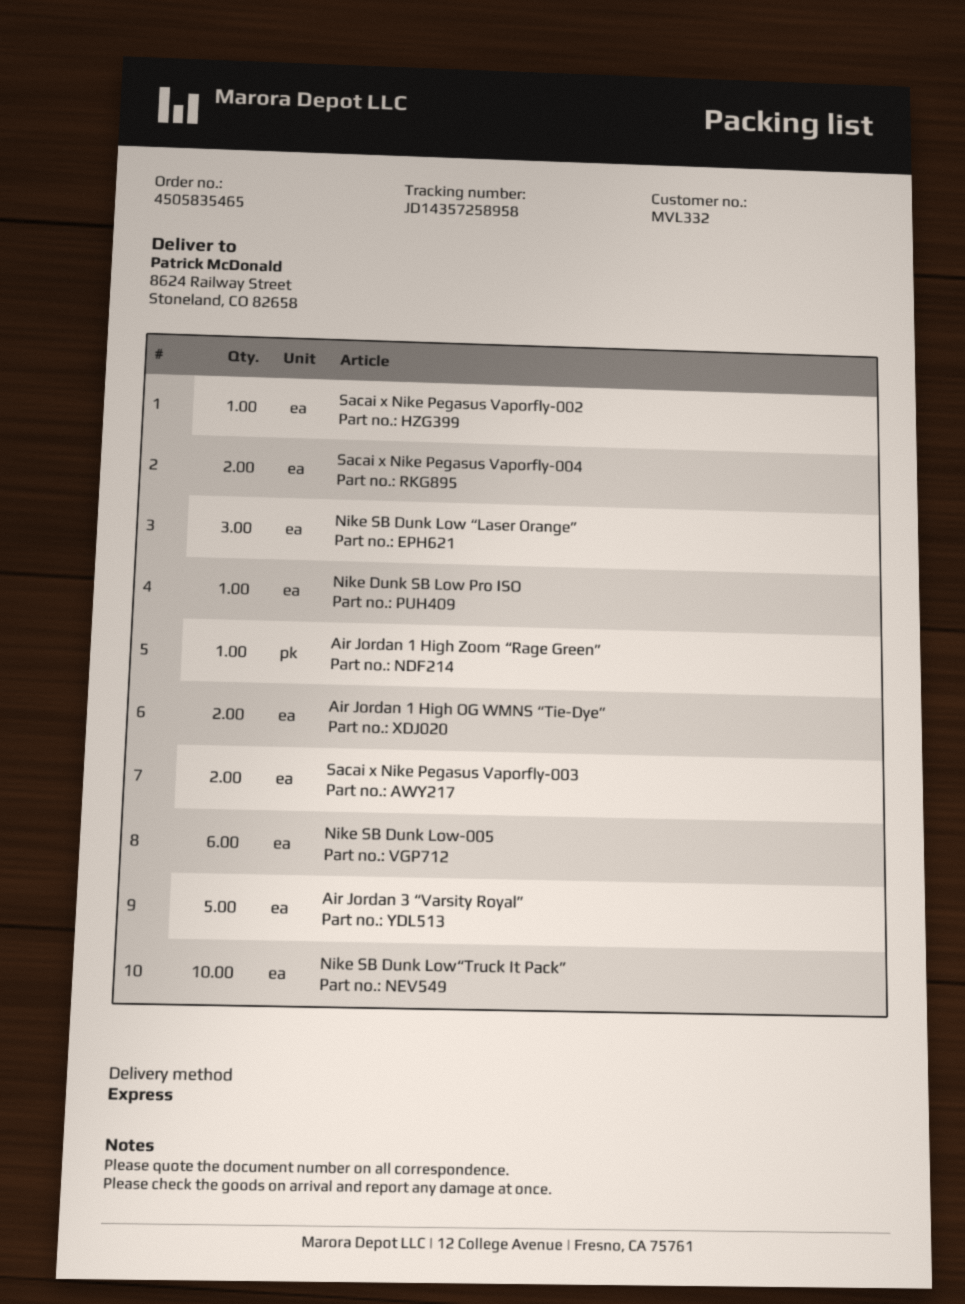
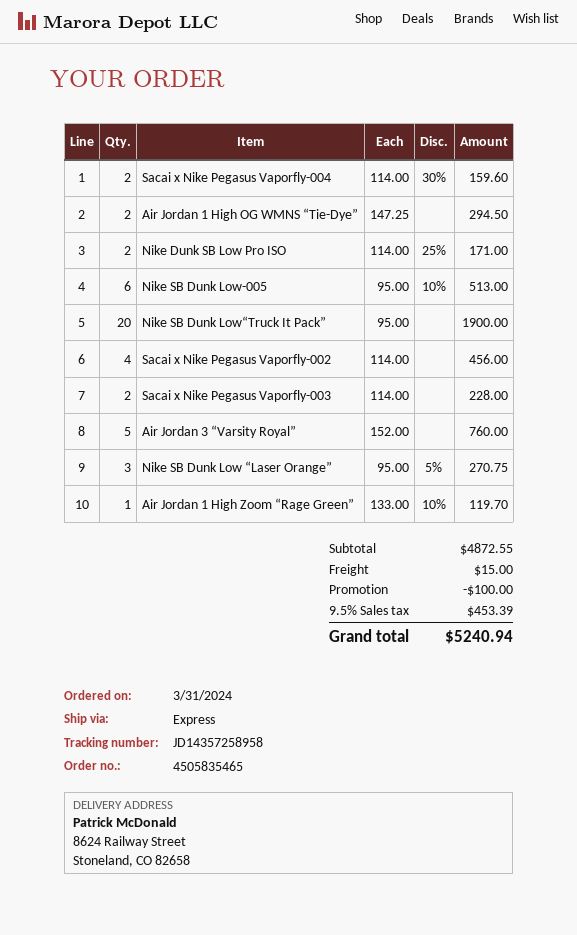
Sacai x Nike Pegasus Vaporfly-002: 1 -> 4
Nike Dunk SB Low Pro ISO: 1 -> 2
Nike SB Dunk Low“Truck It Pack”: 10 -> 20

